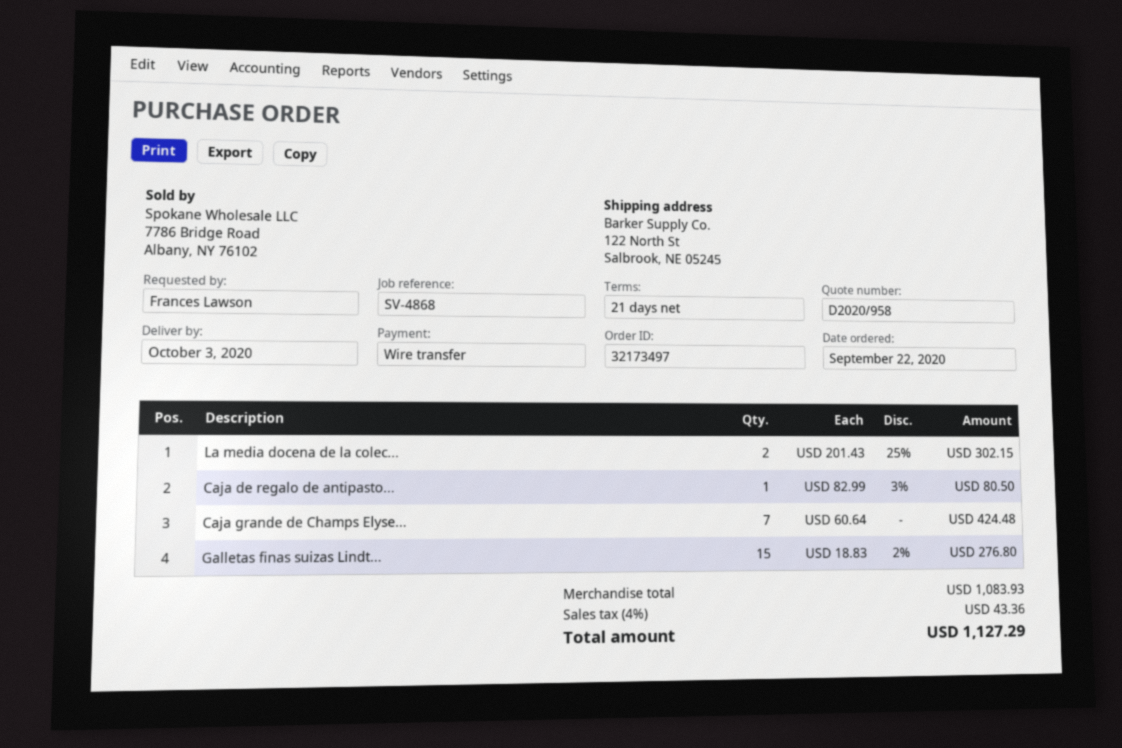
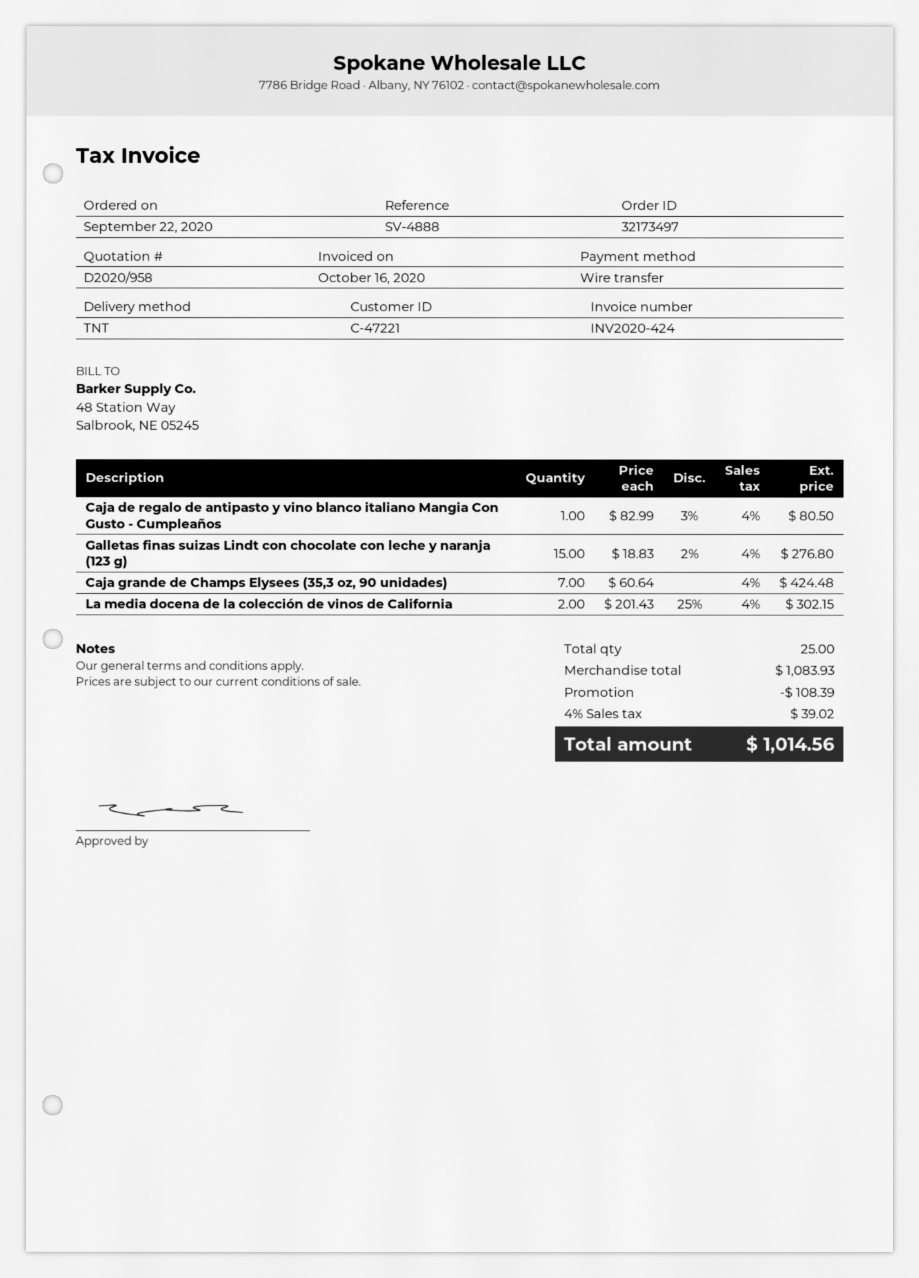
reference: SV-4868 -> SV-4888
discount: none -> 108.39
tax: 4% = 43.36 -> 4% = 39.02
total: 1127.29 -> 1014.56

